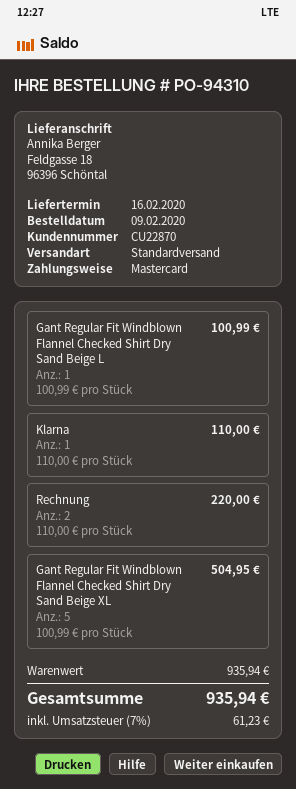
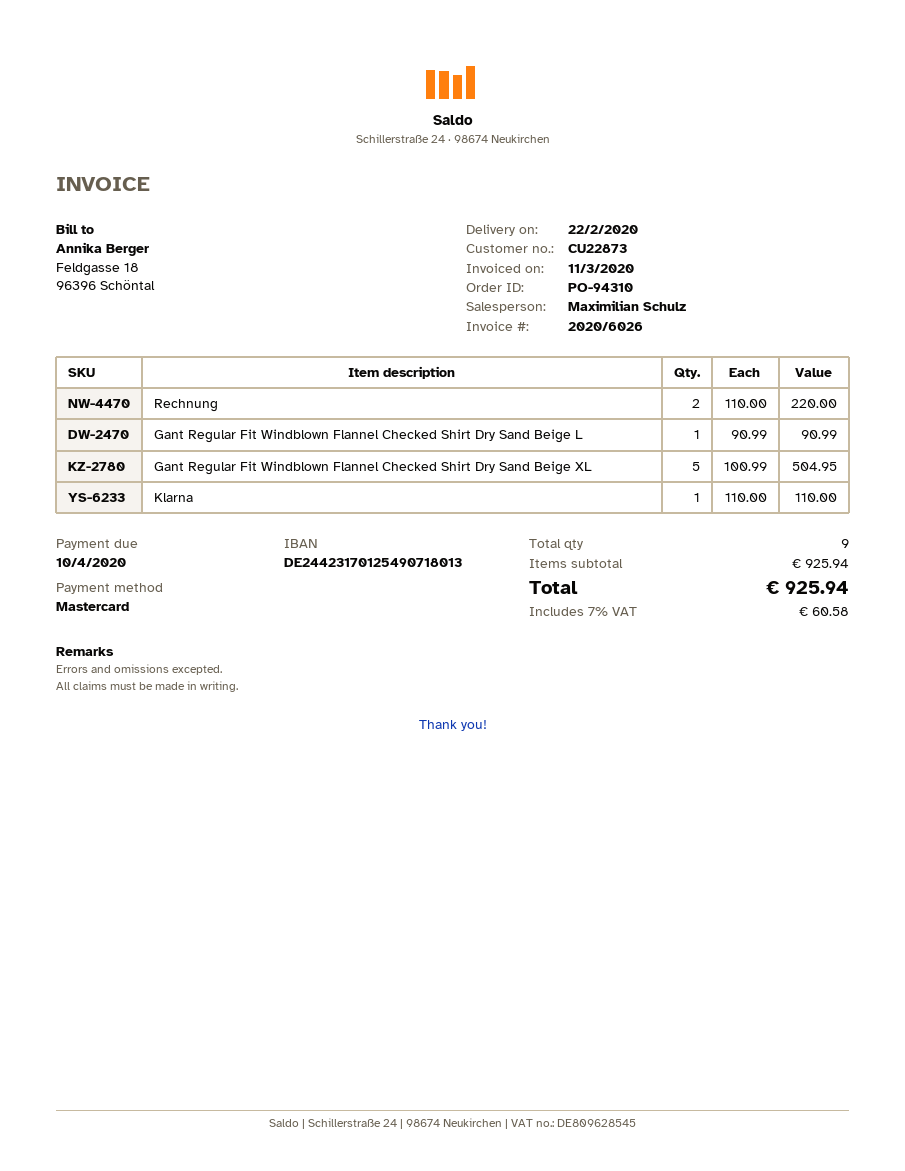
delivery date: 2020-02-16 -> 2020-02-22
customer number: CU22870 -> CU22873
Gant Regular Fit Windblown Flannel Checked Shirt Dry Sand Beige L: 1 x 100.99 = 100.99 -> 1 x 90.99 = 90.99
subtotal: 935.94 -> 925.94
tax: 7% = 61.23 -> 7% = 60.58
total: 935.94 -> 925.94

